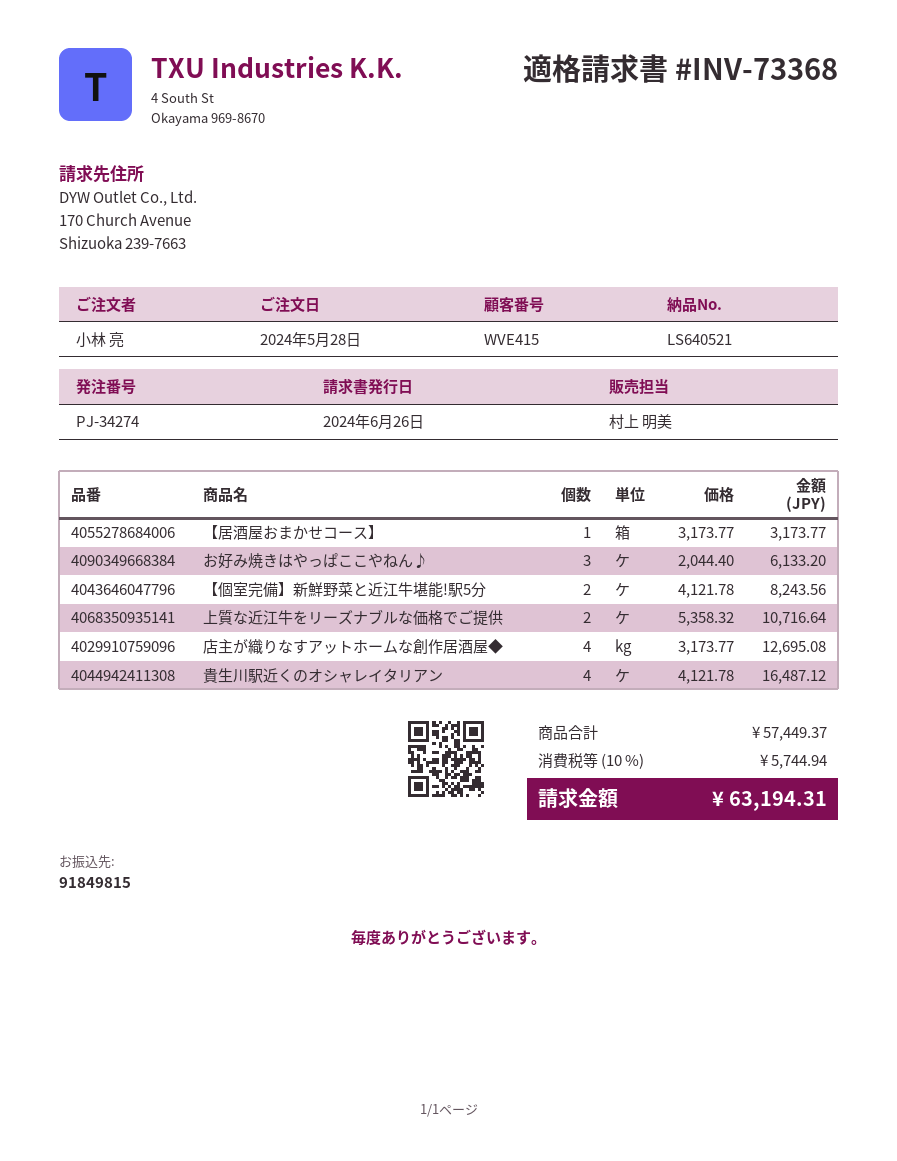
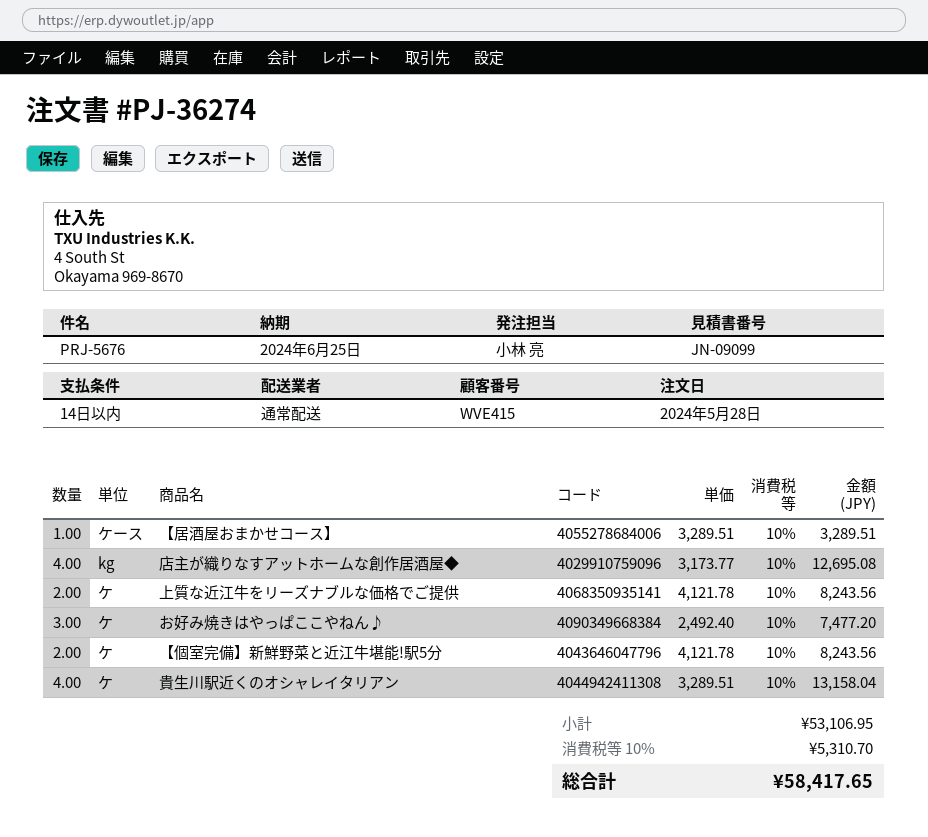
order number: PJ-34274 -> PJ-36274
【居酒屋おまかせコース】: 1 x 3173.77 = 3173.77 -> 1 x 3289.51 = 3289.51
お好み焼きはやっぱここやねん♪: 3 x 2044.40 = 6133.20 -> 3 x 2492.40 = 7477.20
上質な近江牛をリーズナブルな価格でご提供: 2 x 5358.32 = 10716.64 -> 2 x 4121.78 = 8243.56
貴生川駅近くのオシャレイタリアン: 4 x 4121.78 = 16487.12 -> 4 x 3289.51 = 13158.04
subtotal: 57449.37 -> 53106.95
tax: 10% = 5744.94 -> 10% = 5310.70
total: 63194.31 -> 58417.65

